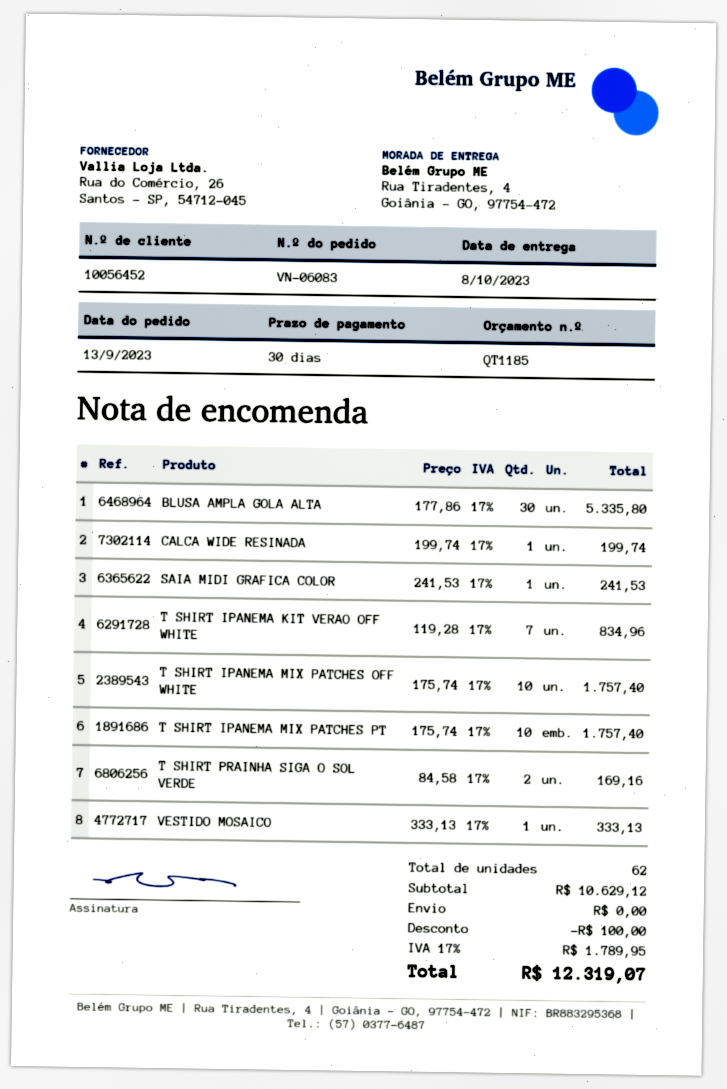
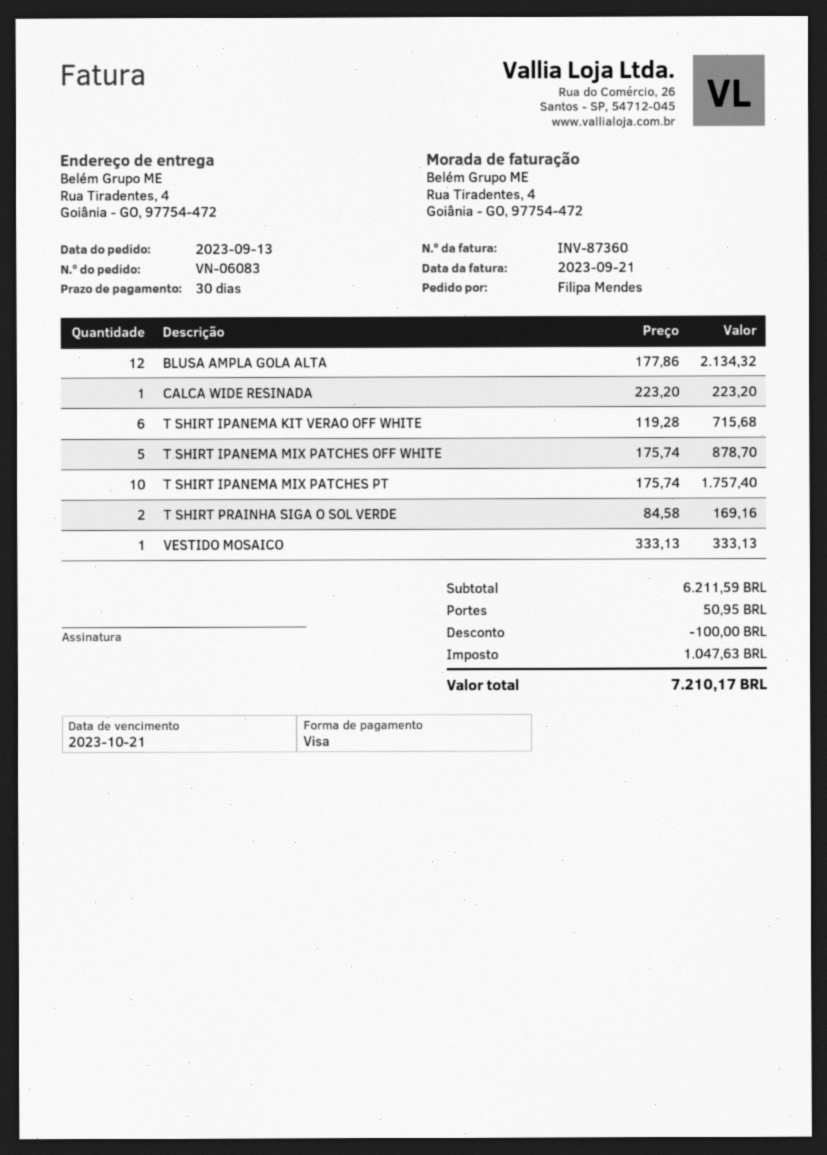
BLUSA AMPLA GOLA ALTA: 30 x 177.86 = 5335.80 -> 12 x 177.86 = 2134.32
CALCA WIDE RESINADA: 1 x 199.74 = 199.74 -> 1 x 223.20 = 223.20
SAIA MIDI GRAFICA COLOR: 1 x 241.53 = 241.53 -> none
T SHIRT IPANEMA KIT VERAO OFF WHITE: 7 x 119.28 = 834.96 -> 6 x 119.28 = 715.68
T SHIRT IPANEMA MIX PATCHES OFF WHITE: 10 x 175.74 = 1757.40 -> 5 x 175.74 = 878.70
subtotal: 10629.12 -> 6211.59
shipping: 0.00 -> 50.95
tax: 1789.95 -> 1047.63
total: 12319.07 -> 7210.17

